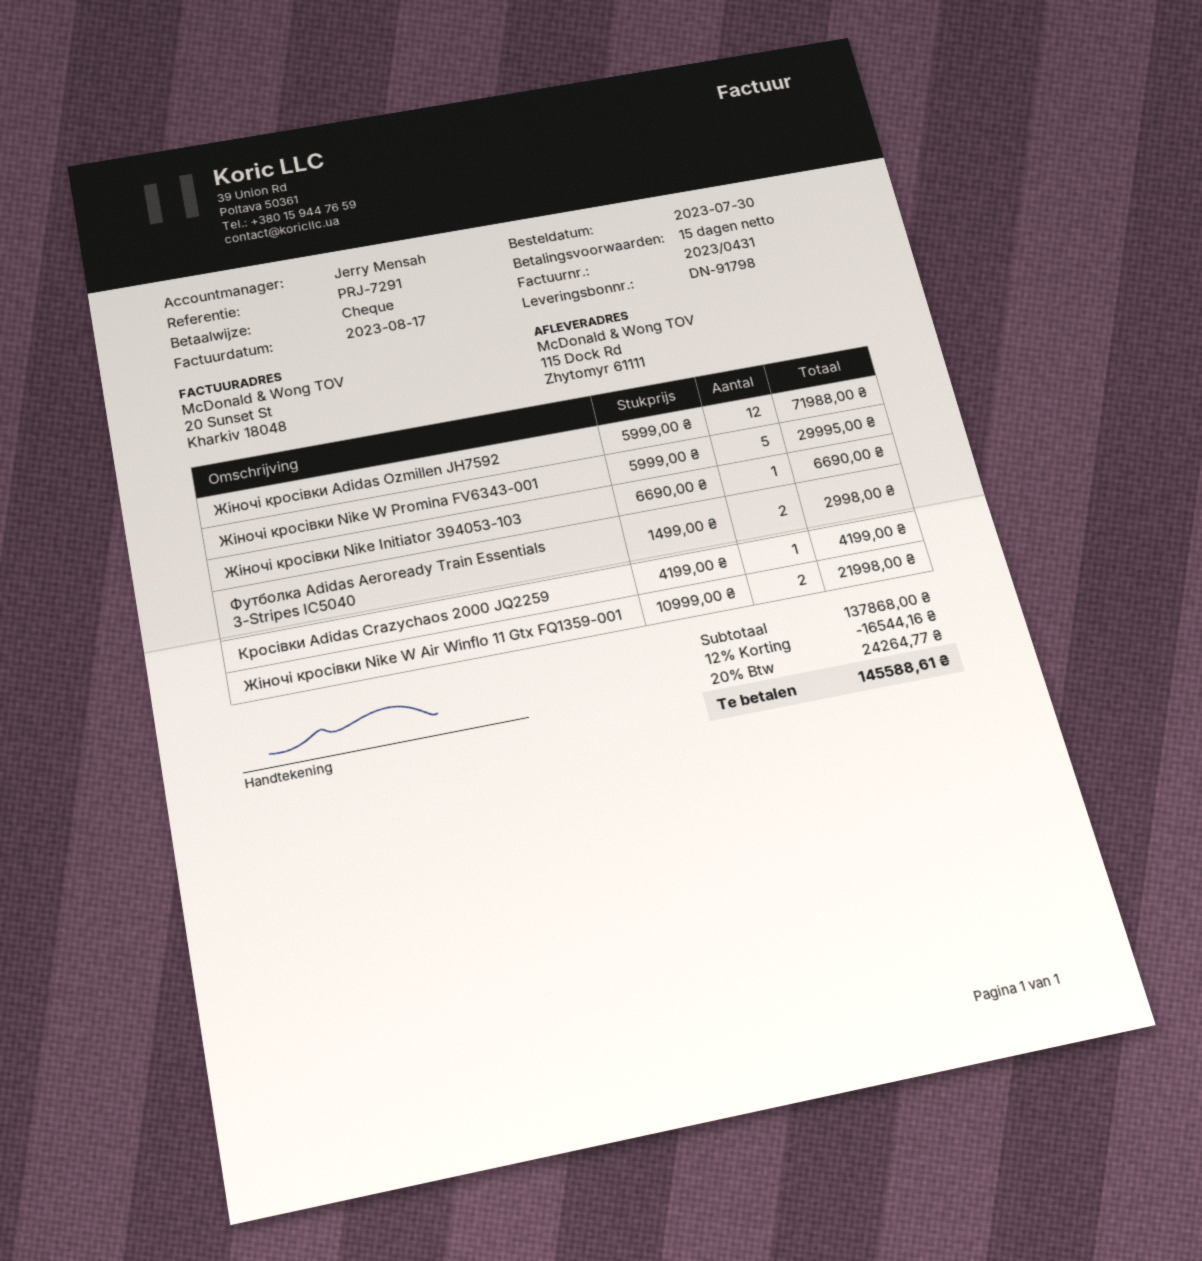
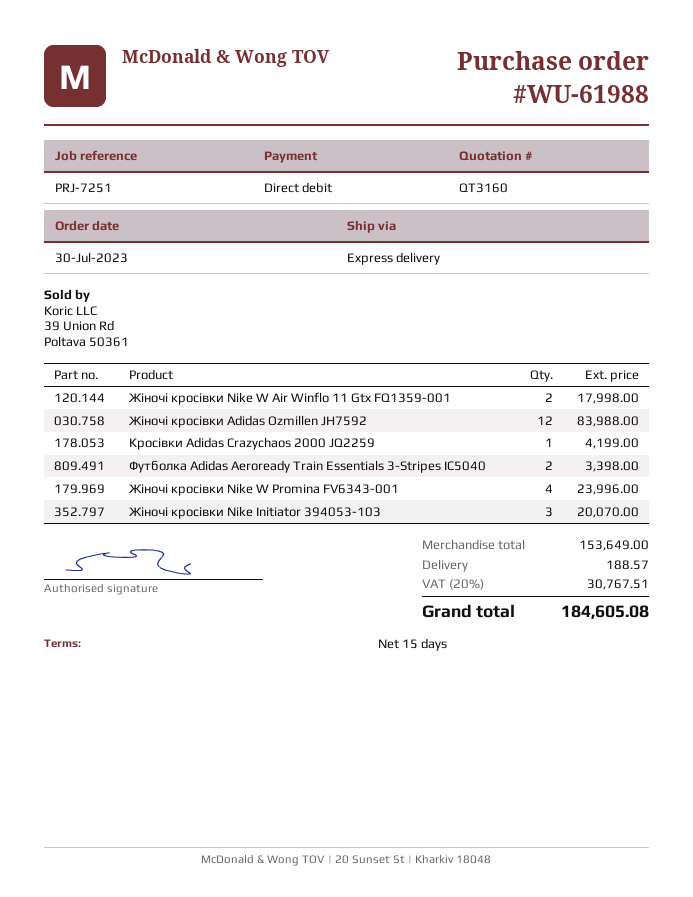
reference: PRJ-7291 -> PRJ-7251
payment method: cheque -> direct debit
Жіночі кросівки Adidas Ozmillen JH7592: 12 for 71988.00 -> 12 for 83988.00
Жіночі кросівки Nike W Promina FV6343-001: 5 for 29995.00 -> 4 for 23996.00
Жіночі кросівки Nike Initiator 394053-103: 1 for 6690.00 -> 3 for 20070.00
Футболка Adidas Aeroready Train Essentials 3-Stripes IC5040: 2 for 2998.00 -> 2 for 3398.00
Жіночі кросівки Nike W Air Winflo 11 Gtx FQ1359-001: 2 for 21998.00 -> 2 for 17998.00
subtotal: 137868.00 -> 153649.00
discount: 12% = 16544.16 -> none
shipping: none -> 188.57
tax: 20% = 24264.77 -> 20% = 30767.51
total: 145588.61 -> 184605.08

